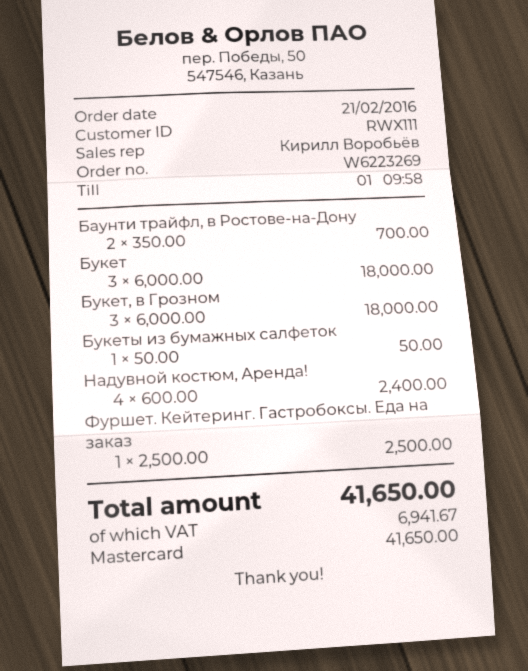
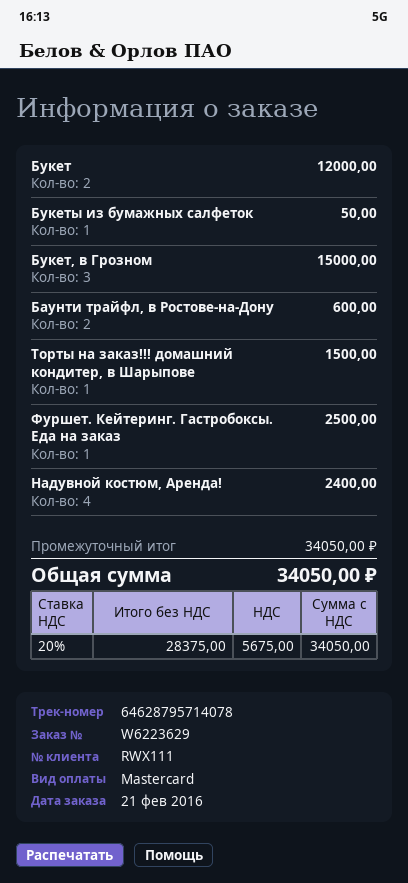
order number: W6223269 -> W6223629
Баунти трайфл, в Ростове-на-Дону: 2 for 700.00 -> 2 for 600.00
Букет: 3 for 18000.00 -> 2 for 12000.00
Букет, в Грозном: 3 for 18000.00 -> 3 for 15000.00
Торты на заказ!!! домашний кондитер, в Шарыпове: none -> 1 for 1500.00
tax: 6941.67 -> 5675.00
total: 41650.00 -> 34050.00

